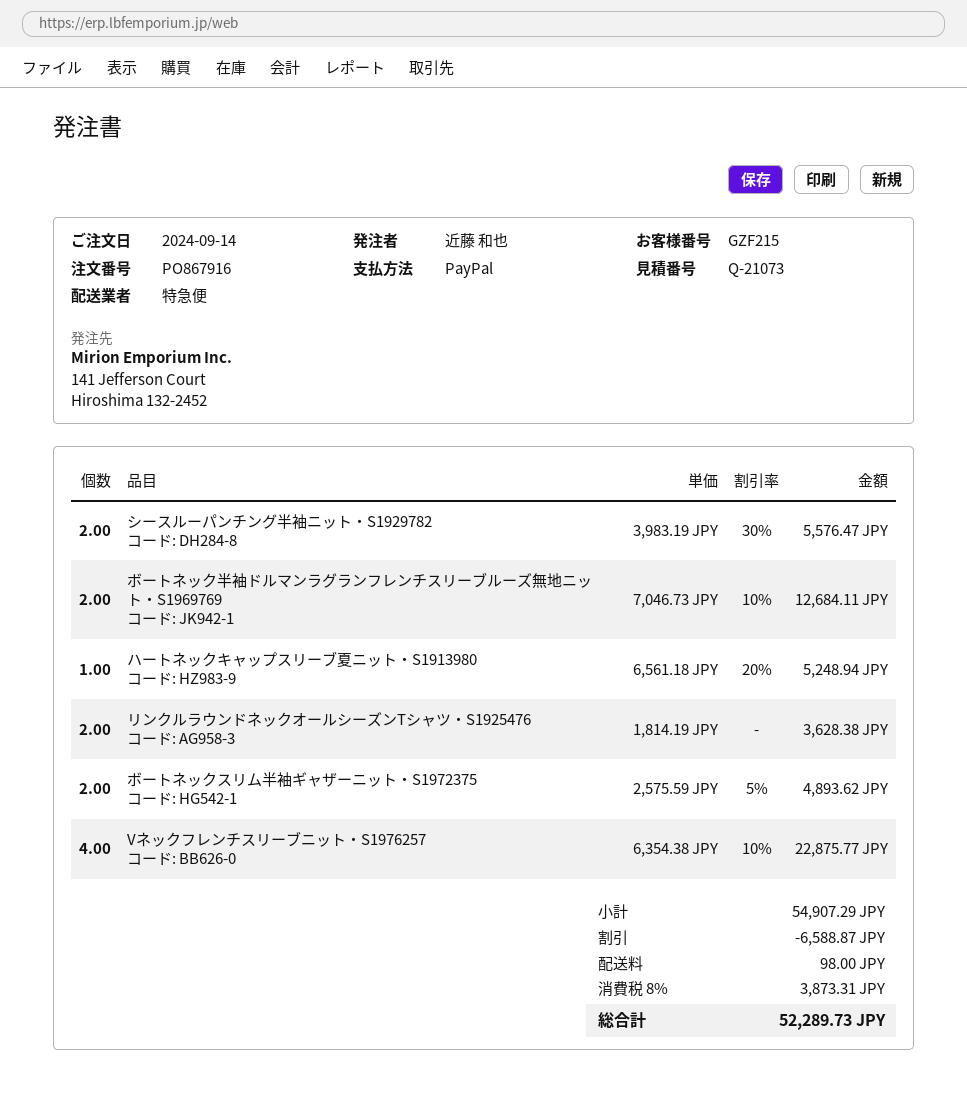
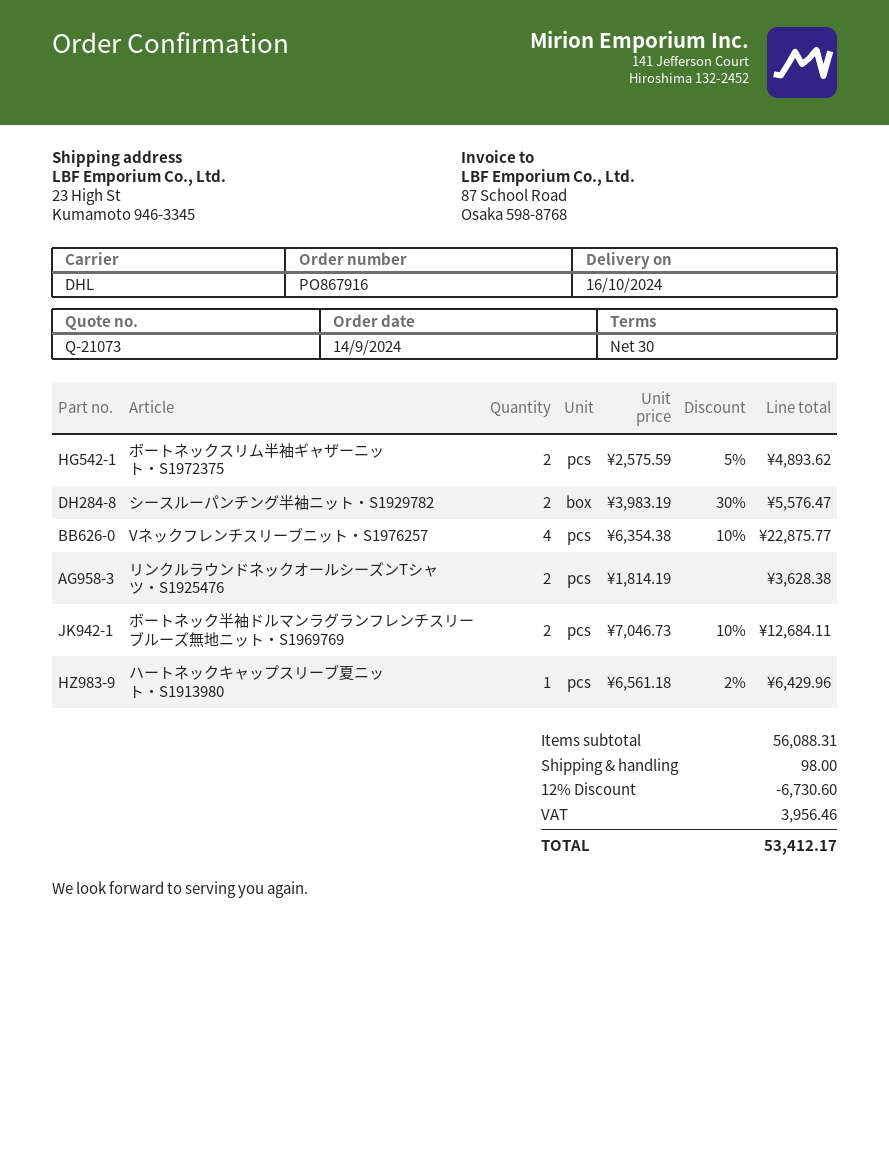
shipping method: express -> DHL
ハートネックキャップスリーブ夏ニット・S1913980: 1 x 6561.18 - 20% = 5248.94 -> 1 x 6561.18 - 2% = 6429.96
subtotal: 54907.29 -> 56088.31
discount: 6588.87 -> 6730.60
tax: 3873.31 -> 3956.46
total: 52289.73 -> 53412.17

